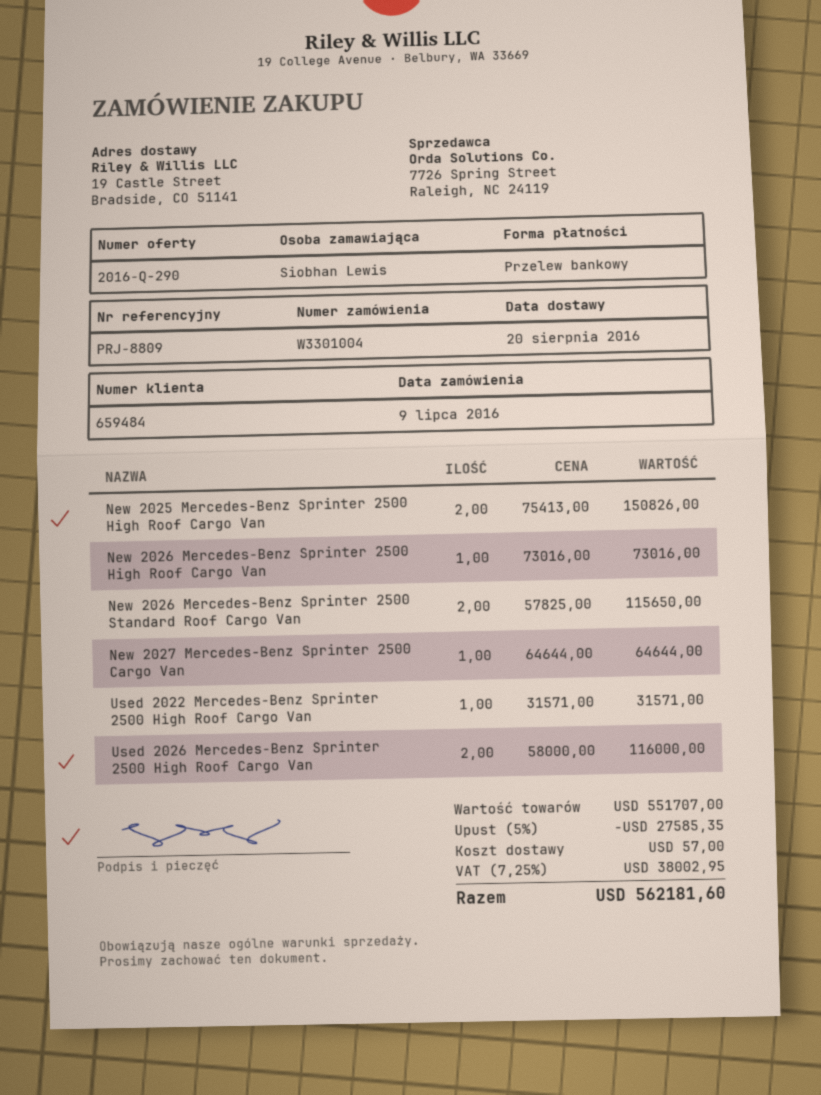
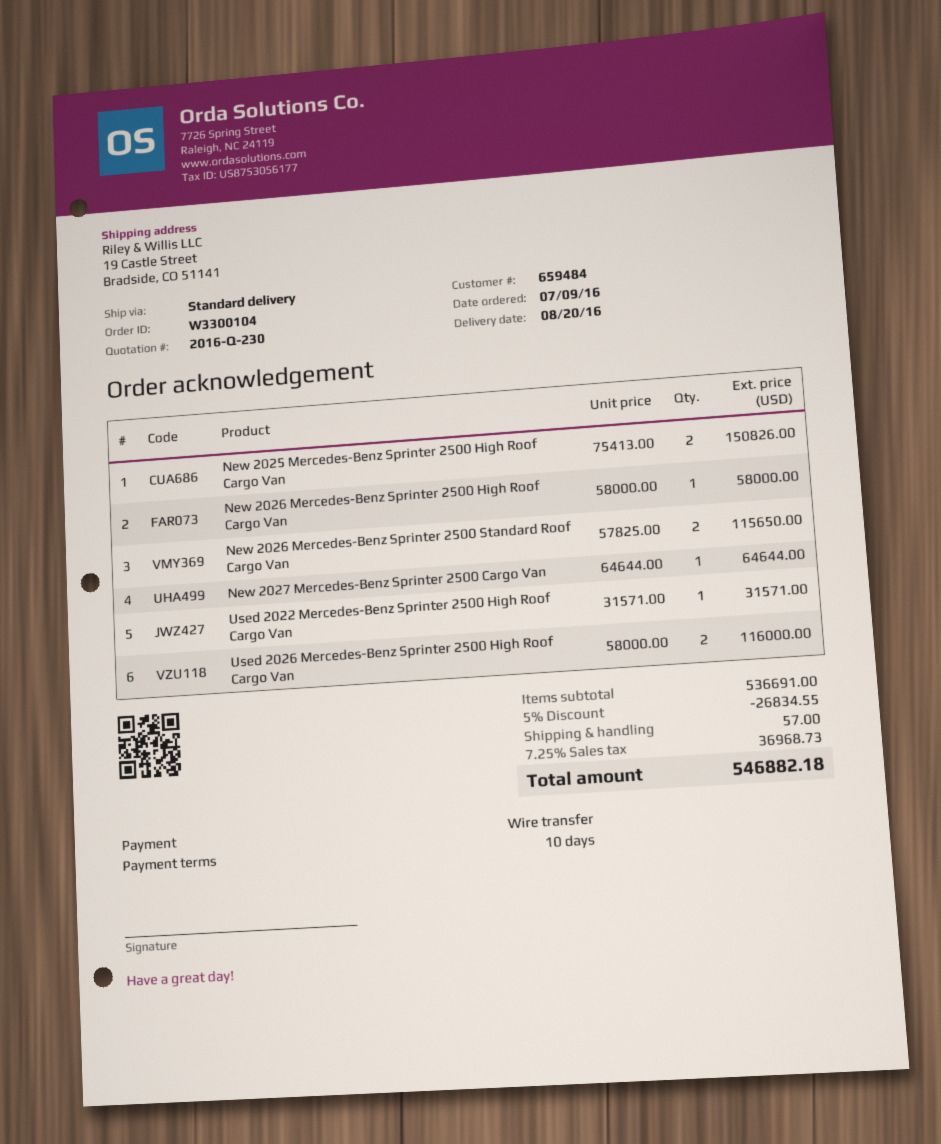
quote number: 2016-Q-290 -> 2016-Q-230
order number: W3301004 -> W3300104
New 2026 Mercedes-Benz Sprinter 2500 High Roof Cargo Van: 1 x 73016.00 = 73016.00 -> 1 x 58000.00 = 58000.00
subtotal: 551707.00 -> 536691.00
discount: 5% = 27585.35 -> 5% = 26834.55
tax: 7.25% = 38002.95 -> 7.25% = 36968.73
total: 562181.60 -> 546882.18

